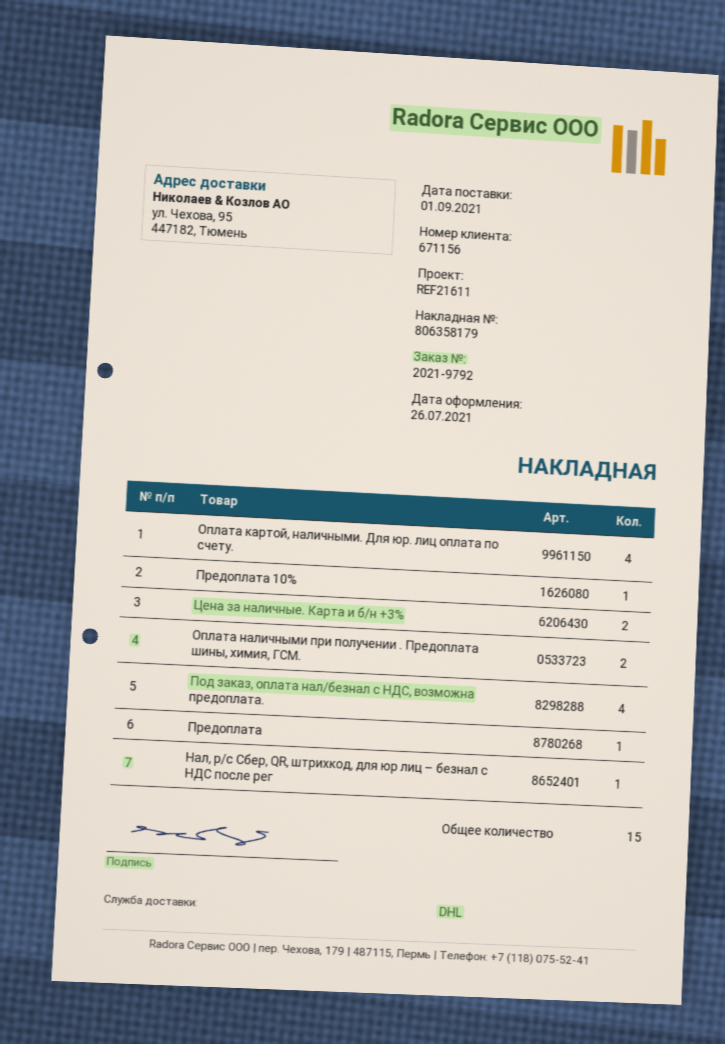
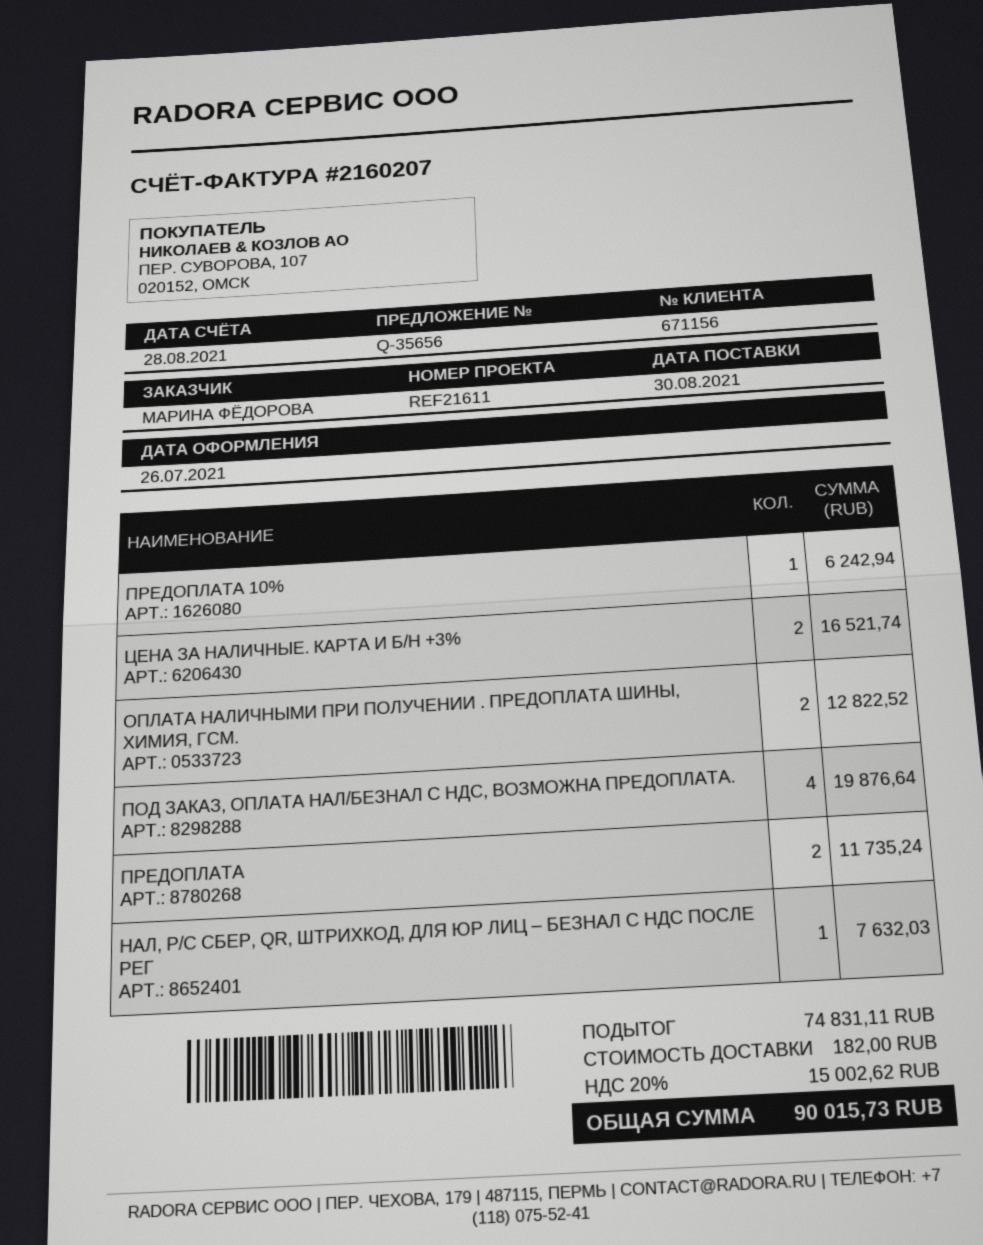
delivery date: 2021-09-01 -> 2021-08-30
Оплата картой, наличными. Для юр. лиц оплата по счету.: 4 -> none
Предоплата: 1 -> 2

